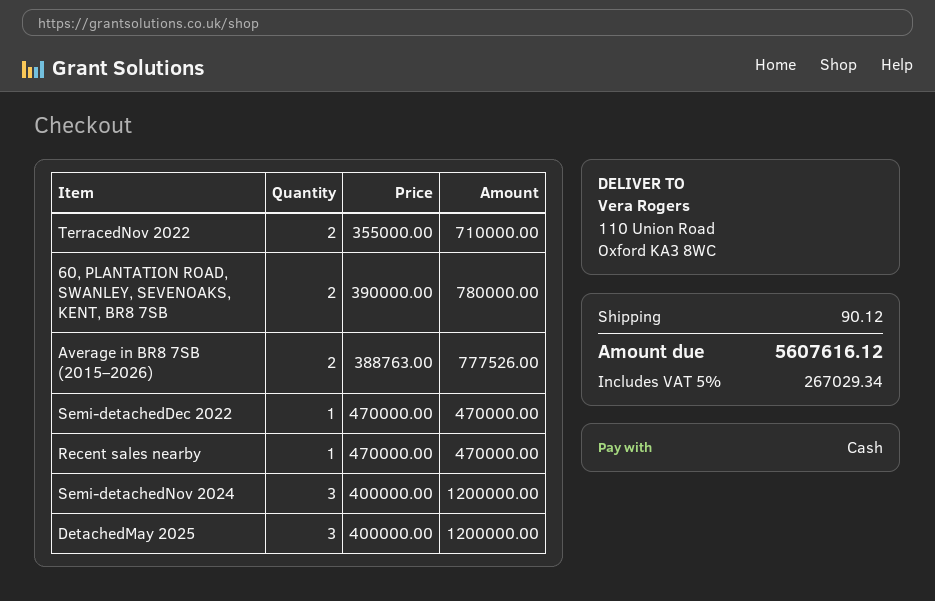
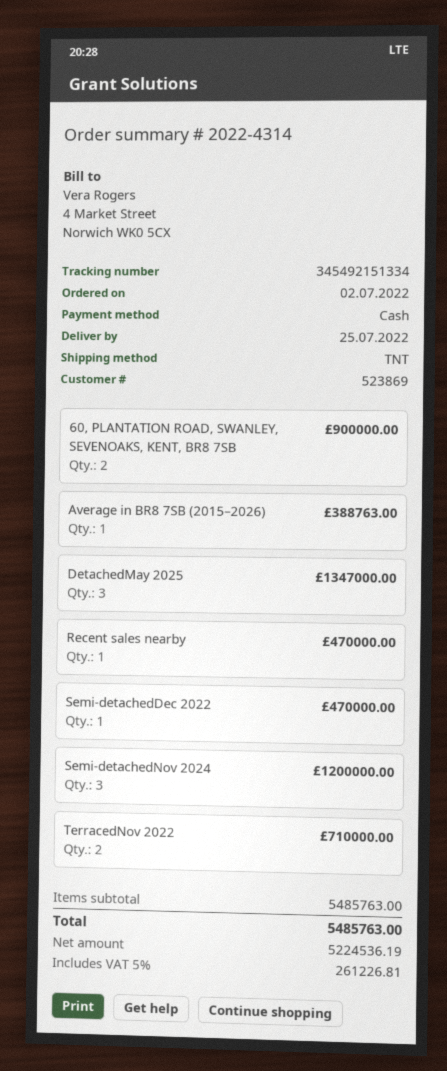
60, PLANTATION ROAD, SWANLEY, SEVENOAKS, KENT, BR8 7SB: 2 for 780000.00 -> 2 for 900000.00
Average in BR8 7SB (2015–2026): 2 for 777526.00 -> 1 for 388763.00
DetachedMay 2025: 3 for 1200000.00 -> 3 for 1347000.00
shipping: 90.12 -> none
tax: 5% = 267029.34 -> 5% = 261226.81
total: 5607616.12 -> 5485763.00

